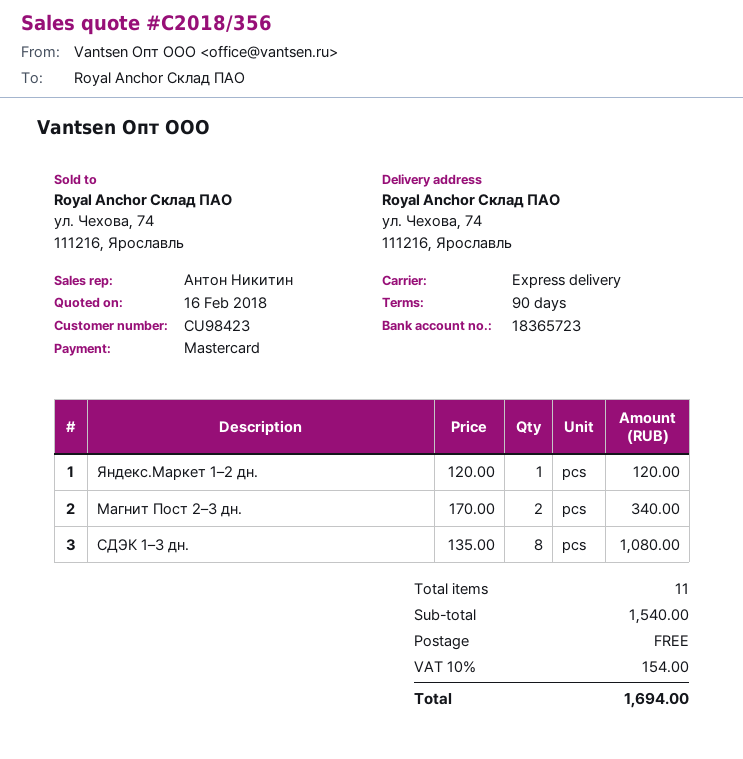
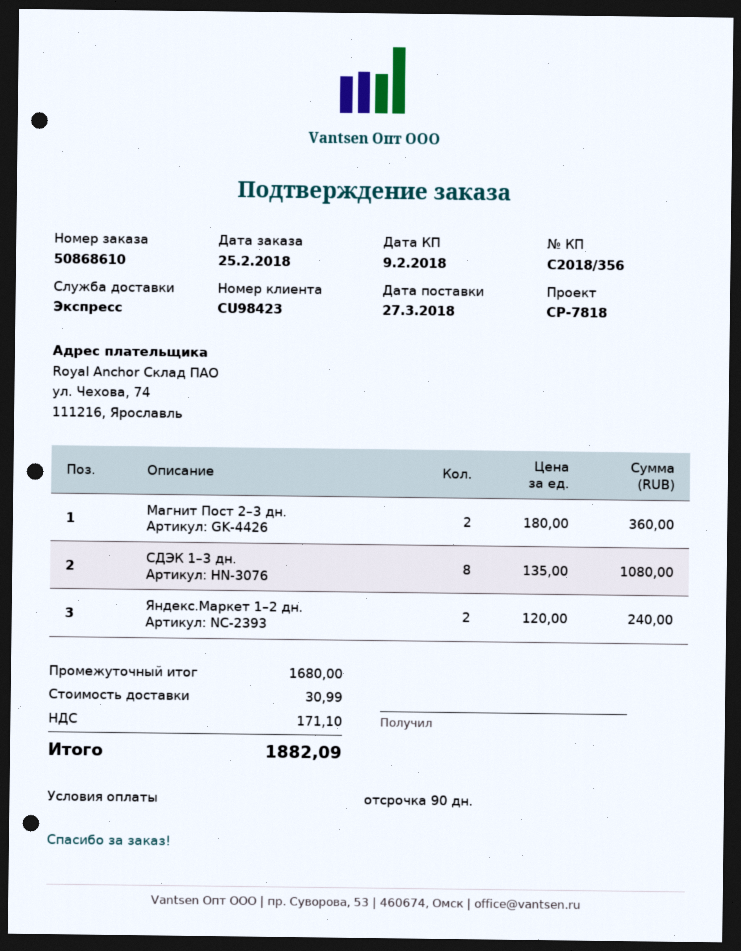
quote date: 2018-02-16 -> 2018-02-09
Яндекс.Маркет 1–2 дн.: 1 x 120.00 = 120.00 -> 2 x 120.00 = 240.00
Магнит Пост 2–3 дн.: 2 x 170.00 = 340.00 -> 2 x 180.00 = 360.00
subtotal: 1540.00 -> 1680.00
shipping: 0.00 -> 30.99
tax: 154.00 -> 171.10
total: 1694.00 -> 1882.09

